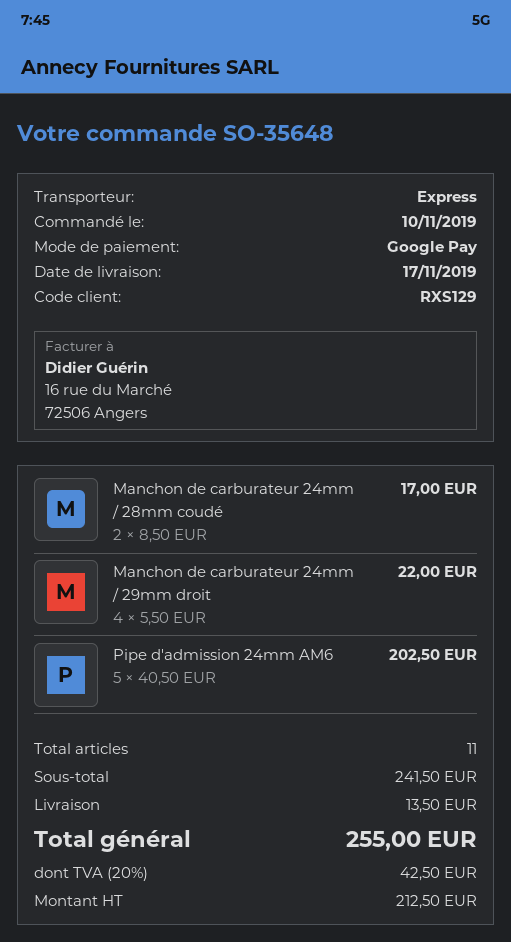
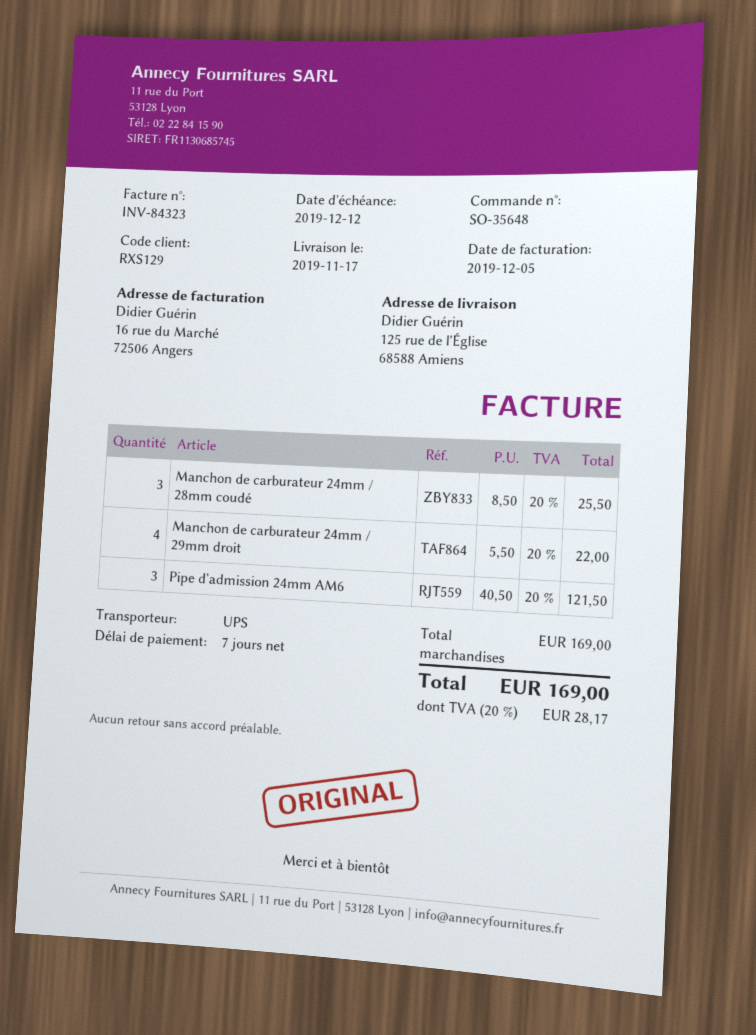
shipping method: express -> UPS
Manchon de carburateur 24mm / 28mm coudé: 2 x 8.50 = 17.00 -> 3 x 8.50 = 25.50
Pipe d'admission 24mm AM6: 5 x 40.50 = 202.50 -> 3 x 40.50 = 121.50
subtotal: 241.50 -> 169.00
shipping: 13.50 -> none
tax: 20% = 42.50 -> 20% = 28.17
total: 255.00 -> 169.00

